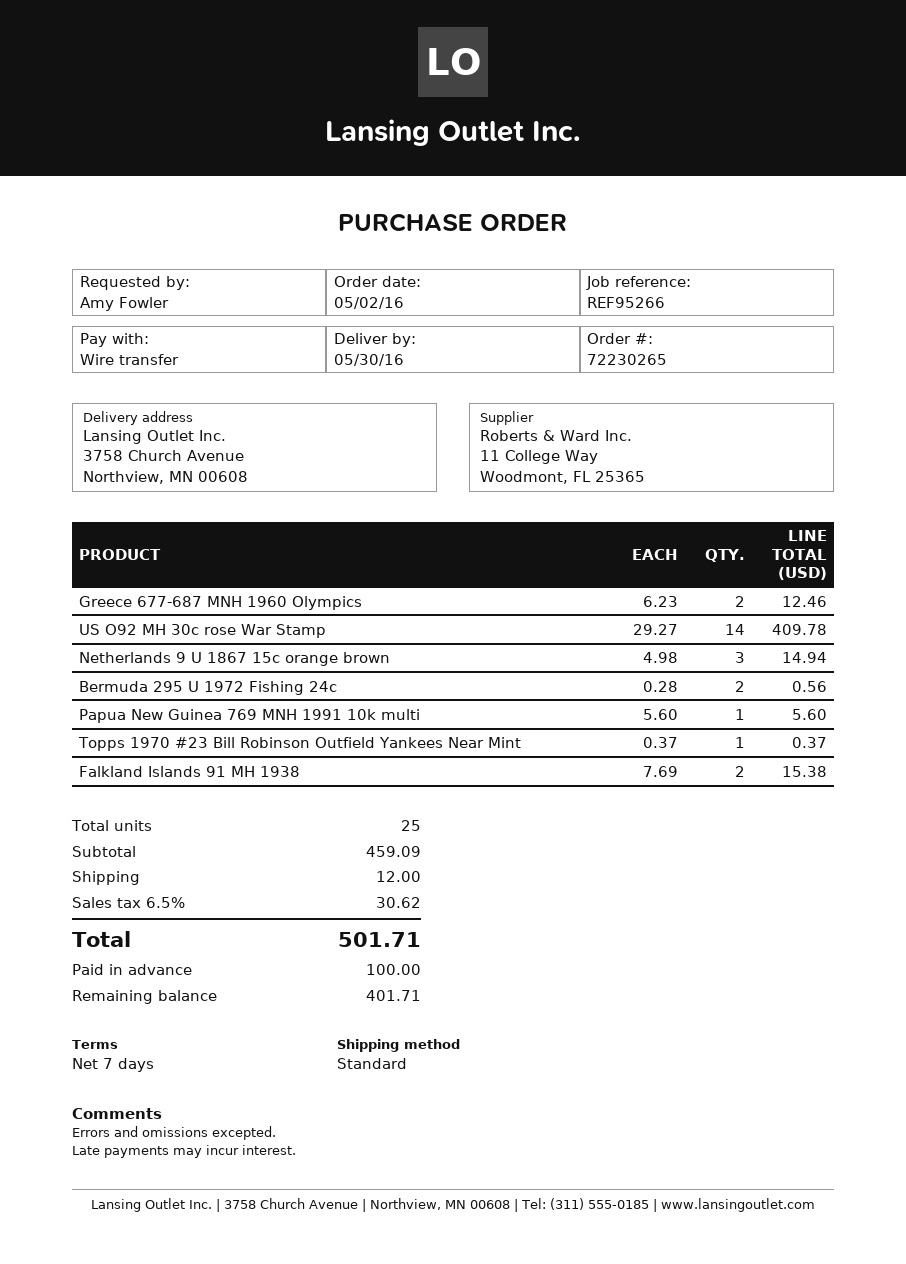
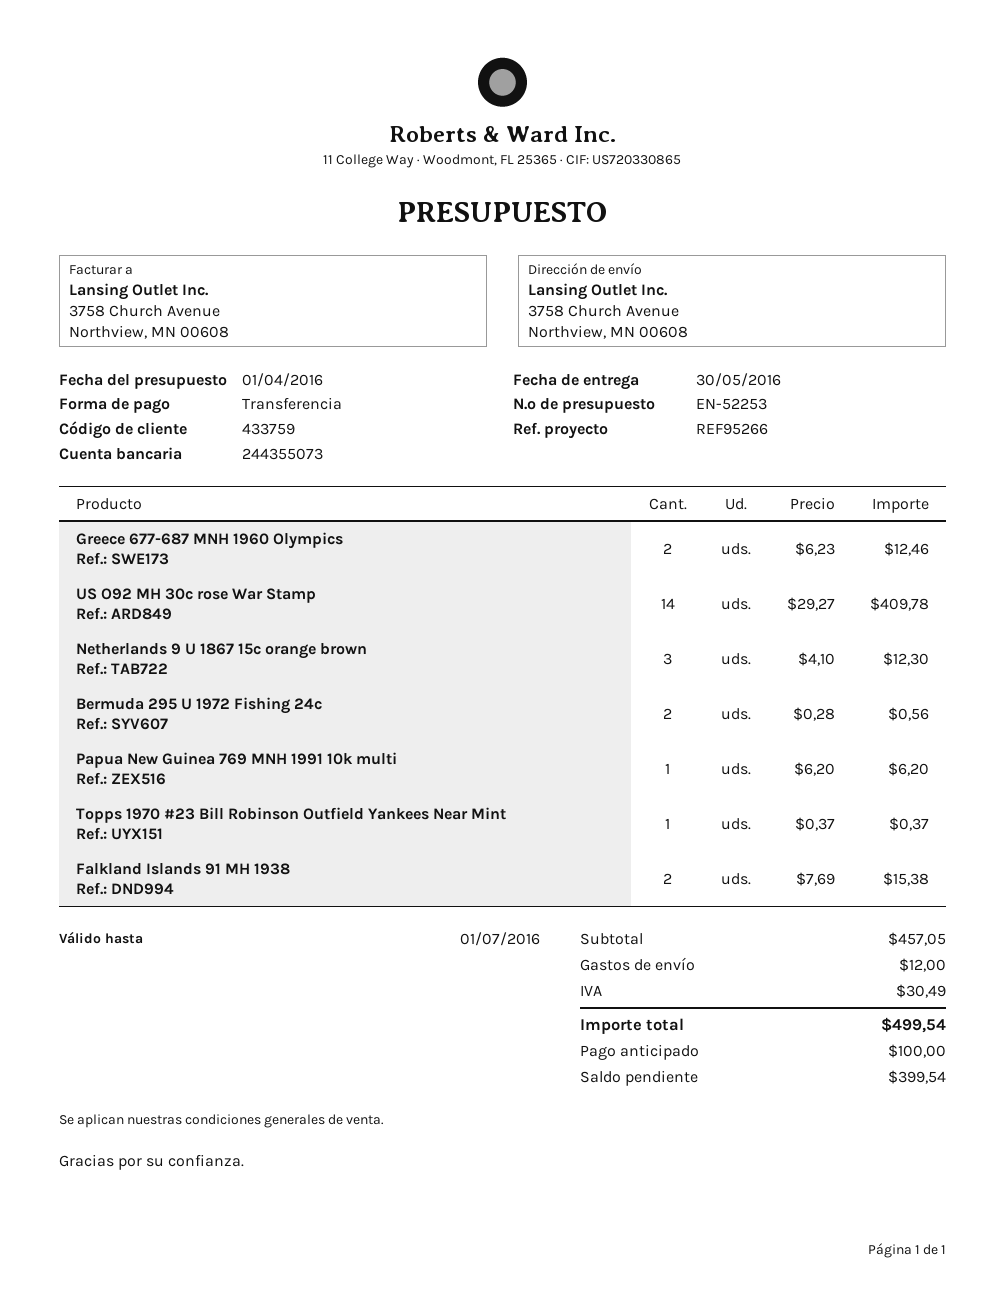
Netherlands 9 U 1867 15c orange brown: 3 x 4.98 = 14.94 -> 3 x 4.10 = 12.30
Papua New Guinea 769 MNH 1991 10k multi: 1 x 5.60 = 5.60 -> 1 x 6.20 = 6.20
subtotal: 459.09 -> 457.05
tax: 30.62 -> 30.49
total: 501.71 -> 499.54
balance: 401.71 -> 399.54

